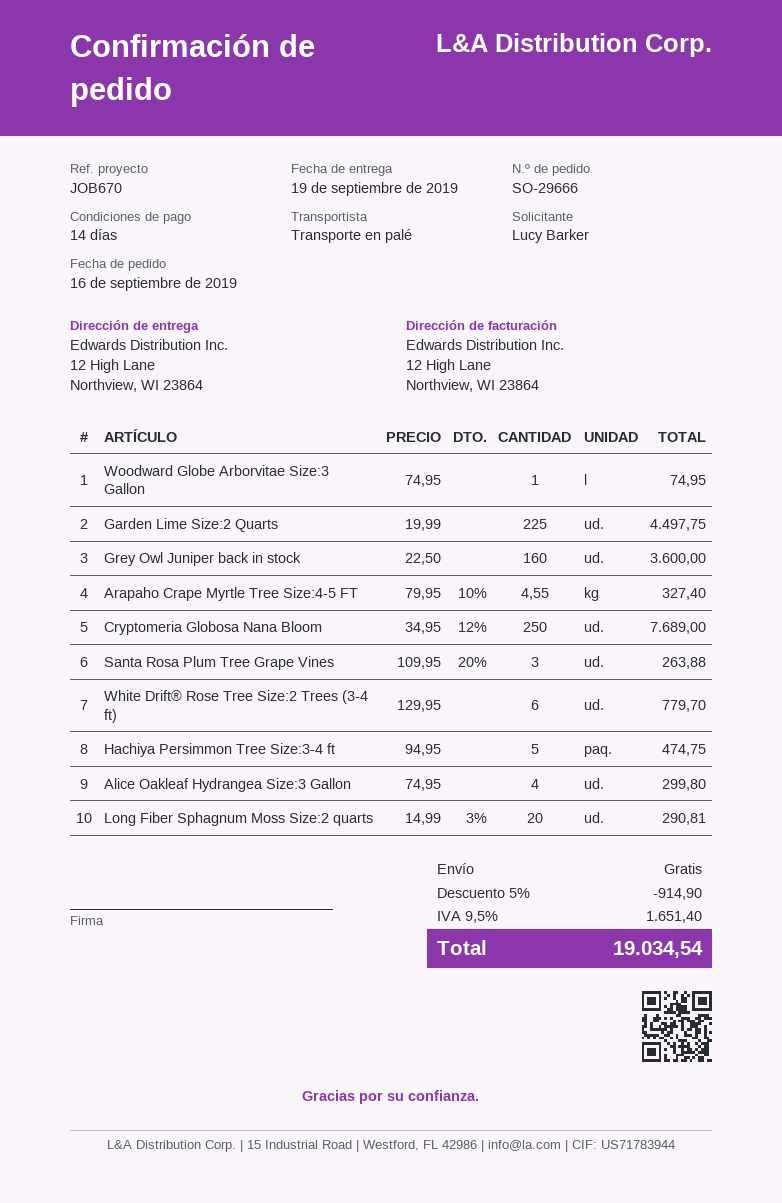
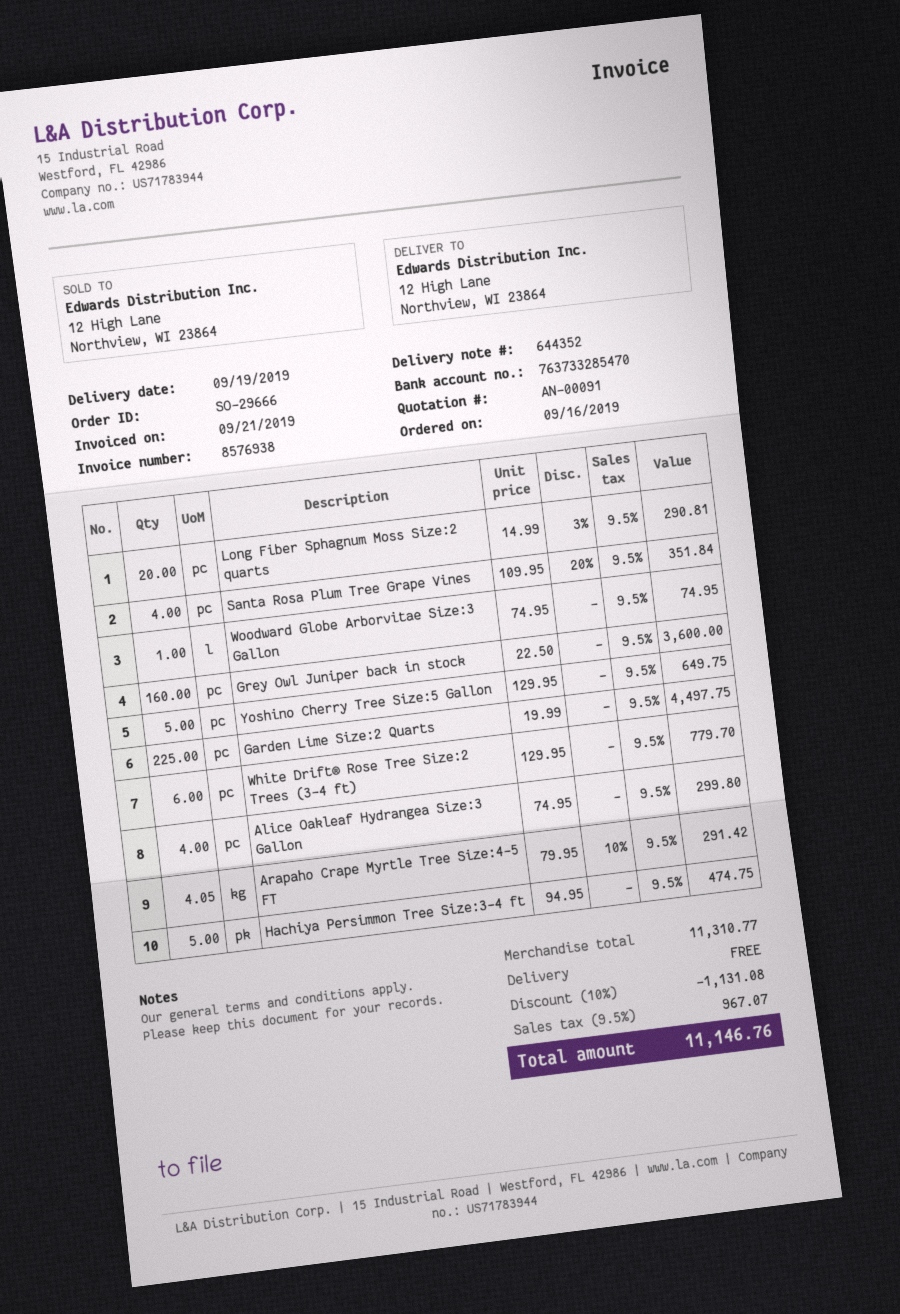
Arapaho Crape Myrtle Tree Size:4-5 FT: 4.55 x 79.95 - 10% = 327.40 -> 4.05 x 79.95 - 10% = 291.42
Cryptomeria Globosa Nana Bloom: 250 x 34.95 - 12% = 7689.00 -> none
Santa Rosa Plum Tree Grape Vines: 3 x 109.95 - 20% = 263.88 -> 4 x 109.95 - 20% = 351.84
Yoshino Cherry Tree Size:5 Gallon: none -> 5 x 129.95 = 649.75
discount: 5% = 914.90 -> 10% = 1131.08
tax: 9.5% = 1651.40 -> 9.5% = 967.07
total: 19034.54 -> 11146.76

